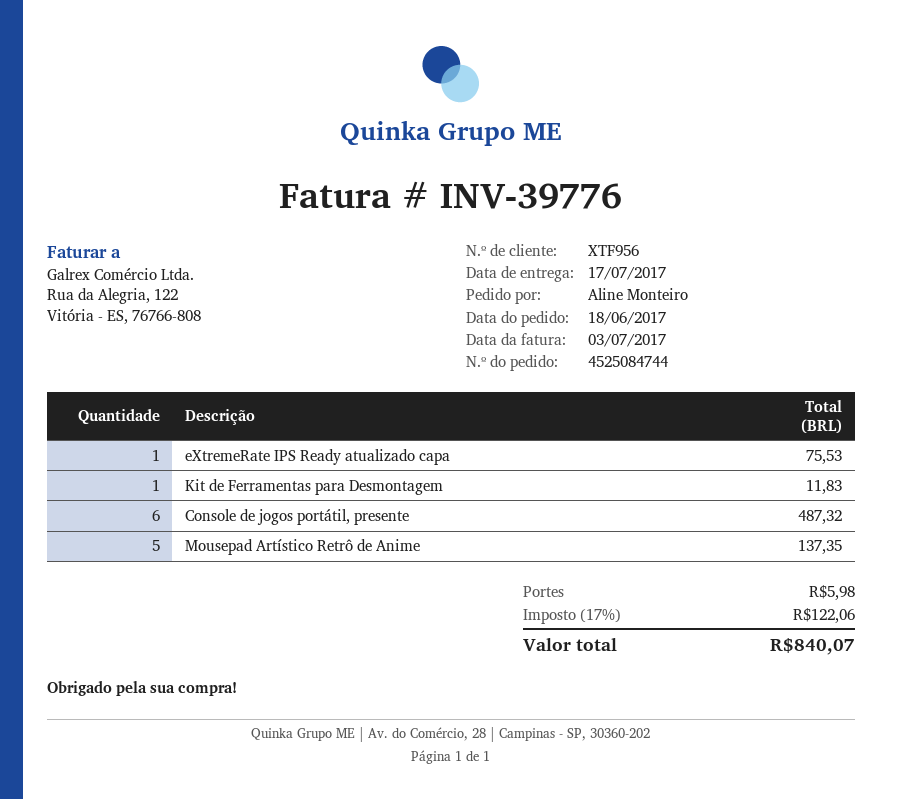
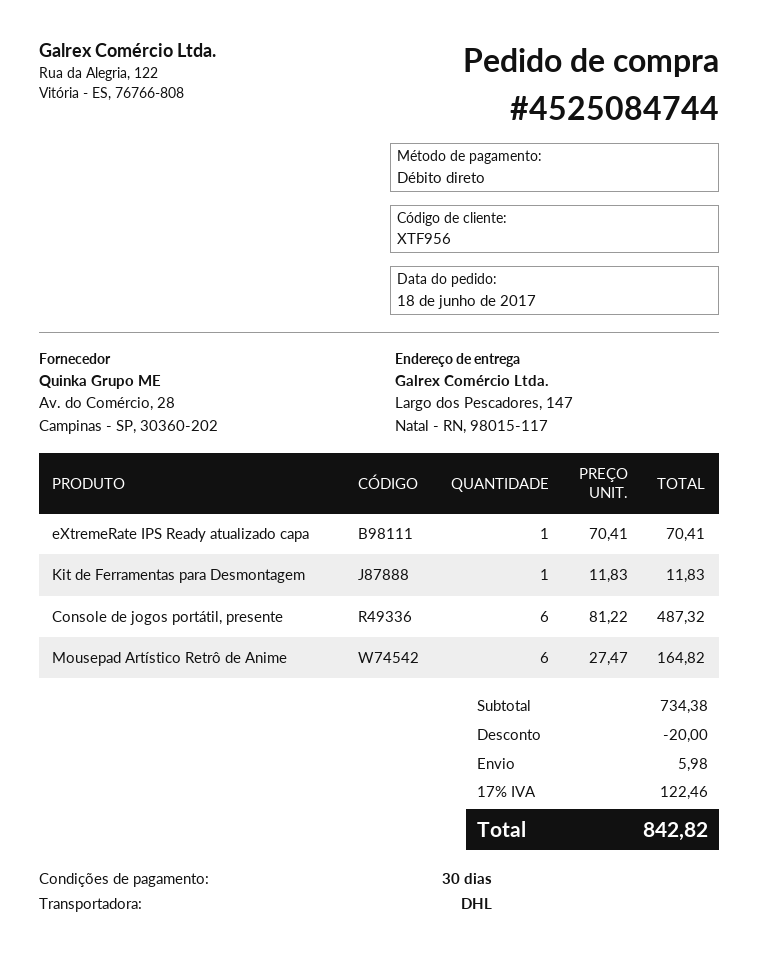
eXtremeRate IPS Ready atualizado capa: 1 for 75.53 -> 1 for 70.41
Mousepad Artístico Retrô de Anime: 5 for 137.35 -> 6 for 164.82
discount: none -> 20.00
tax: 17% = 122.06 -> 17% = 122.46
total: 840.07 -> 842.82

